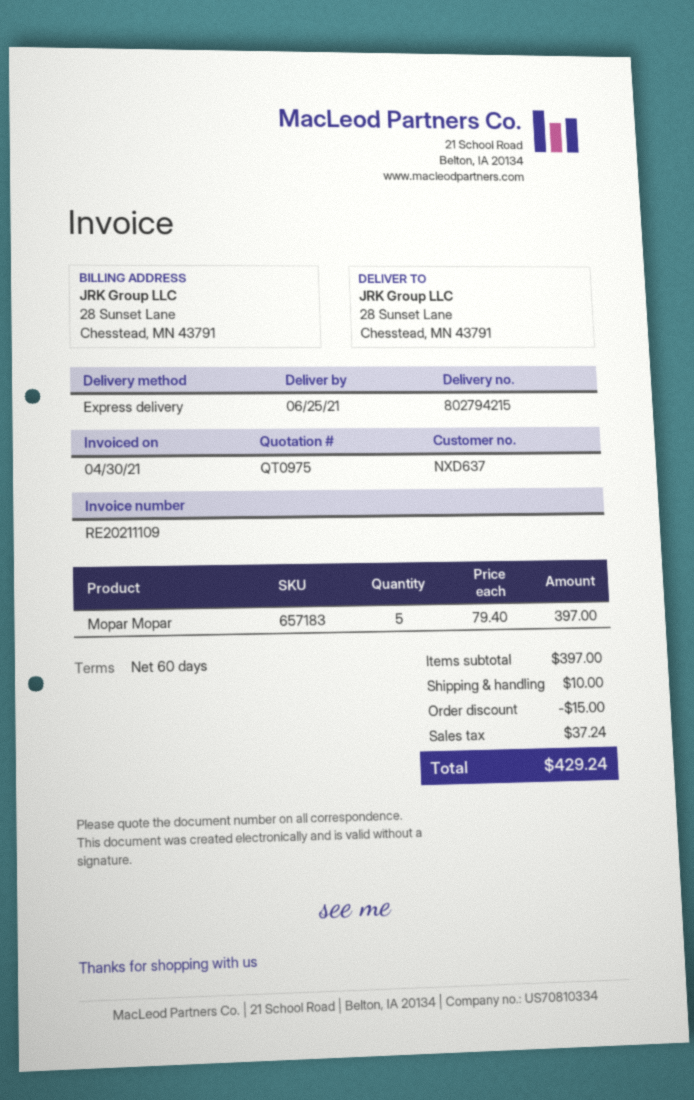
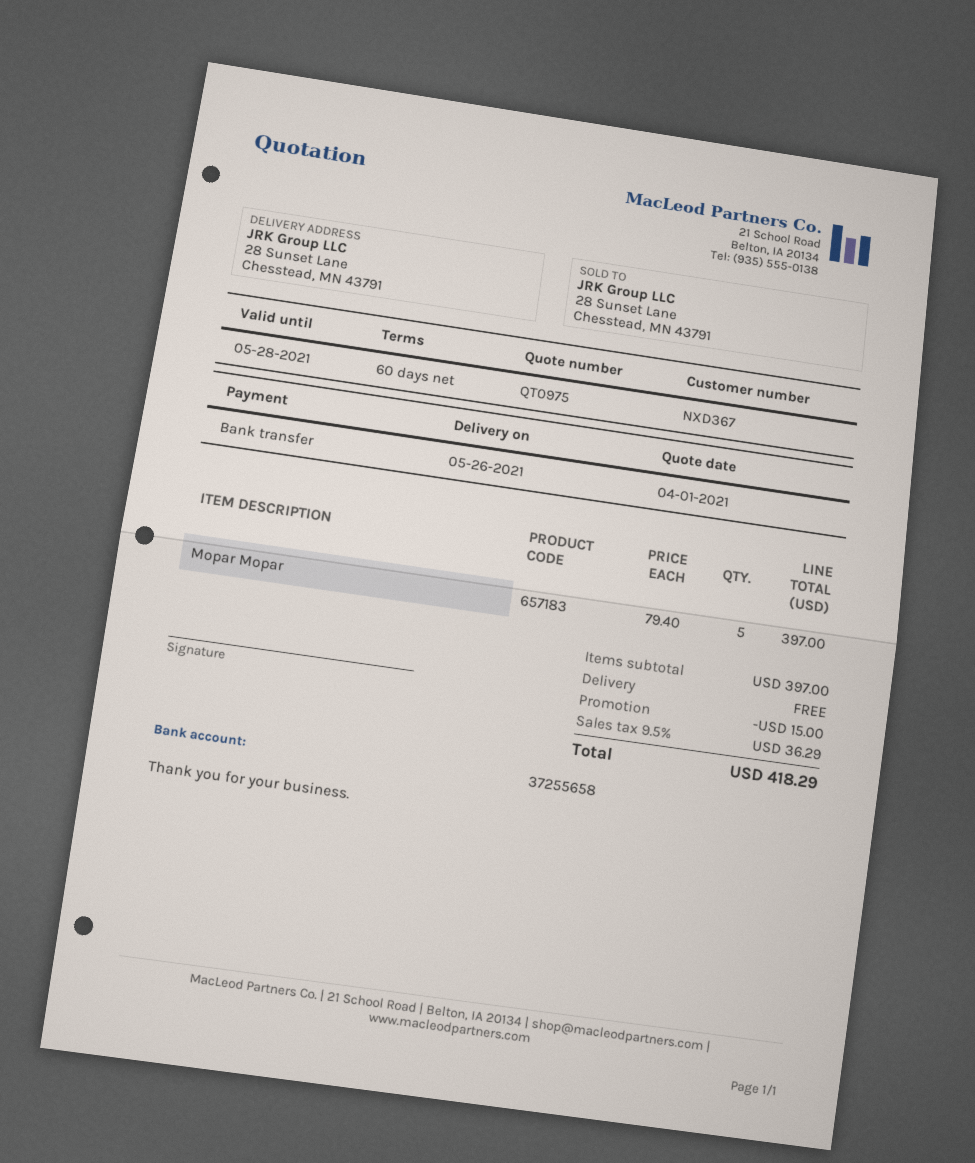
delivery date: 2021-06-25 -> 2021-05-26
customer number: NXD637 -> NXD367
shipping: 10.00 -> 0.00
tax: 37.24 -> 36.29
total: 429.24 -> 418.29

